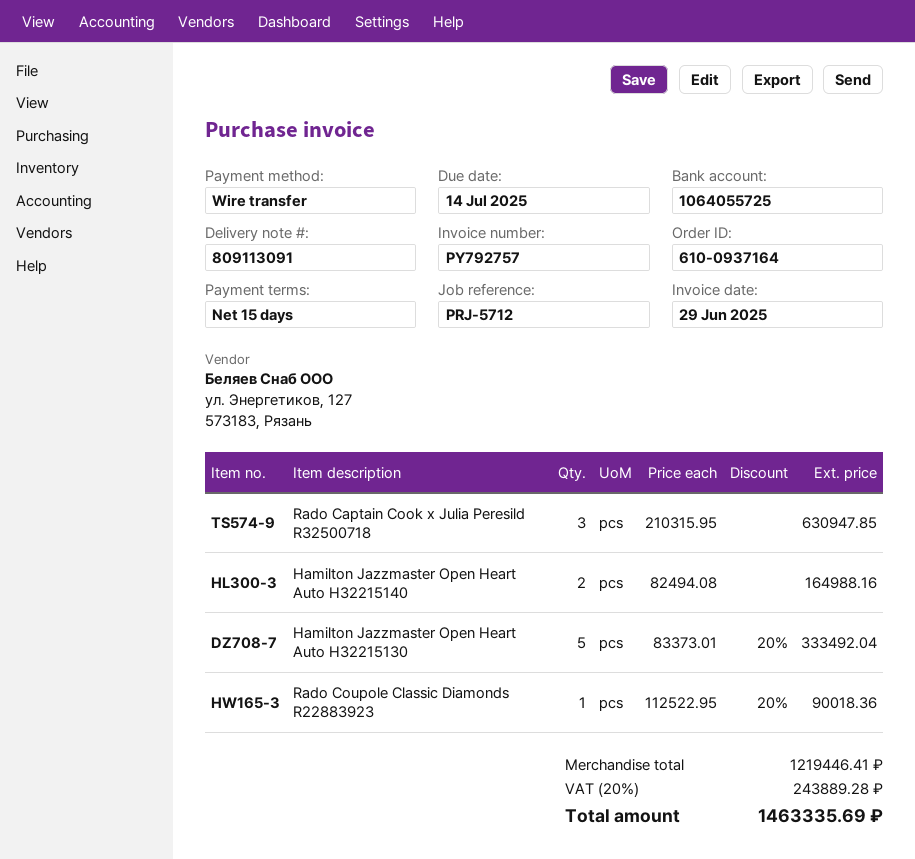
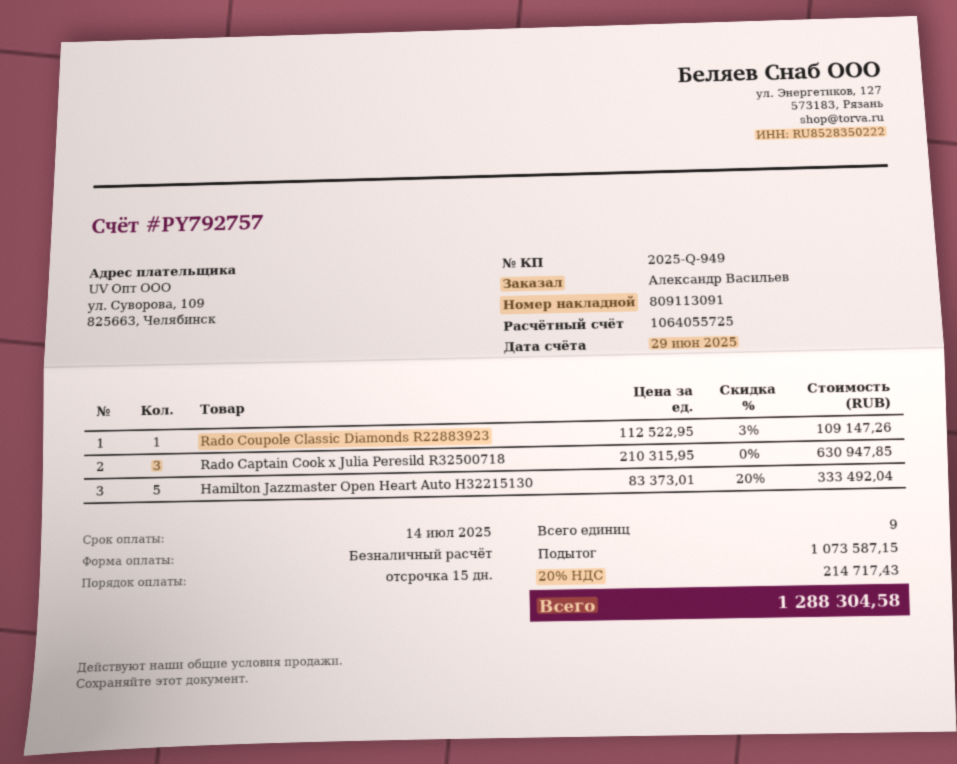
Hamilton Jazzmaster Open Heart Auto H32215140: 2 x 82494.08 = 164988.16 -> none
Rado Coupole Classic Diamonds R22883923: 1 x 112522.95 - 20% = 90018.36 -> 1 x 112522.95 - 3% = 109147.26
subtotal: 1219446.41 -> 1073587.15
tax: 20% = 243889.28 -> 20% = 214717.43
total: 1463335.69 -> 1288304.58

